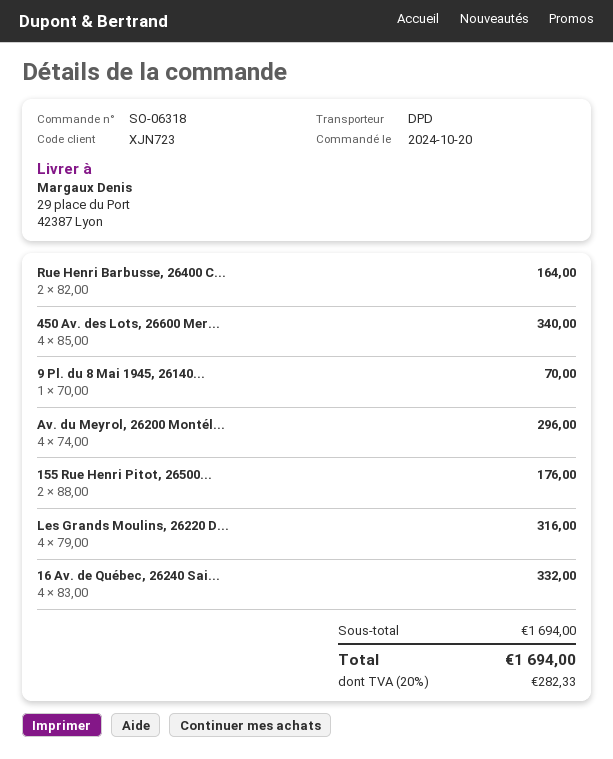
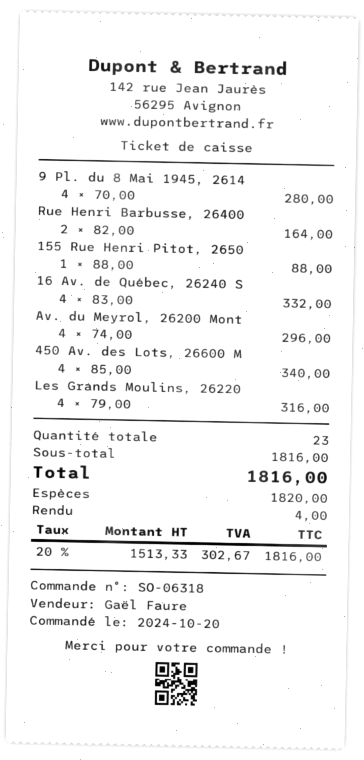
9 Pl. du 8 Mai 1945, 26140...: 1 x 70.00 = 70.00 -> 4 x 70.00 = 280.00
155 Rue Henri Pitot, 26500...: 2 x 88.00 = 176.00 -> 1 x 88.00 = 88.00
subtotal: 1694.00 -> 1816.00
tax: 20% = 282.33 -> 20% = 302.67
total: 1694.00 -> 1816.00

